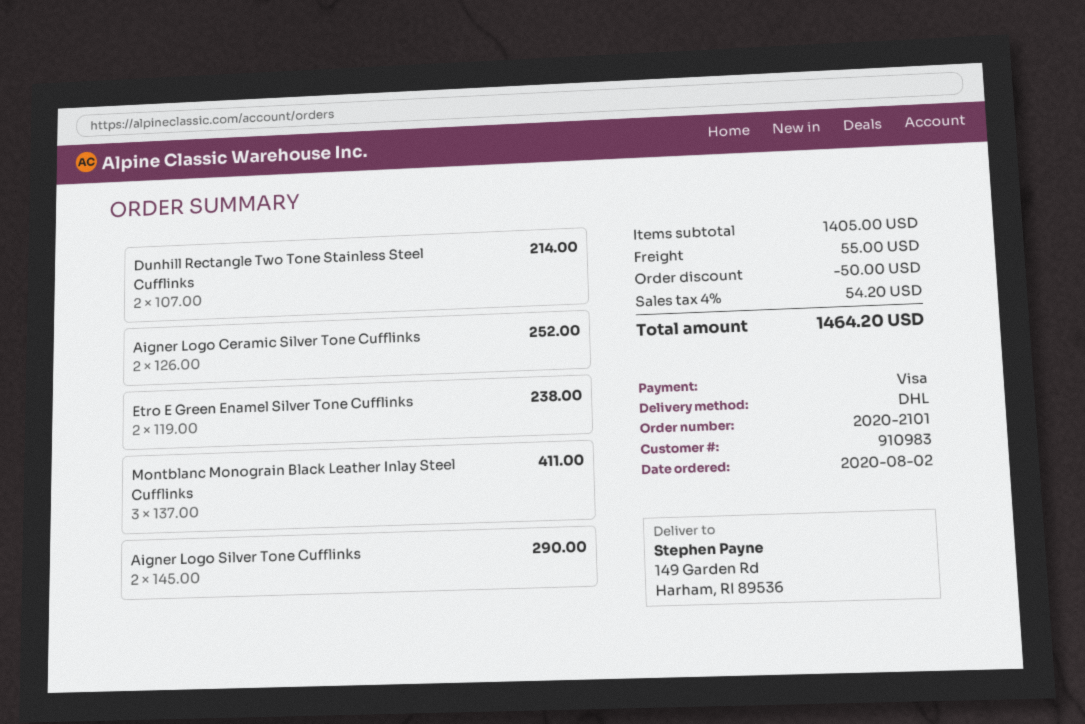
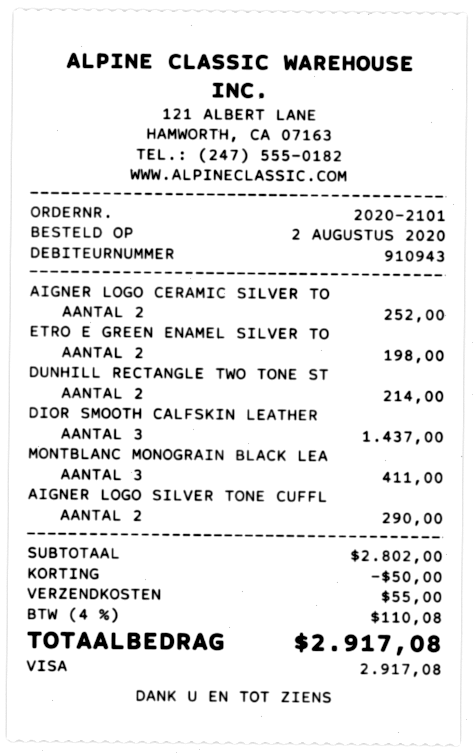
customer number: 910983 -> 910943
Etro E Green Enamel Silver Tone Cufflinks: 2 for 238.00 -> 2 for 198.00
DIOR SMOOTH CALFSKIN LEATHER: none -> 3 for 1437.00
subtotal: 1405.00 -> 2802.00
tax: 4% = 54.20 -> 4% = 110.08
total: 1464.20 -> 2917.08

